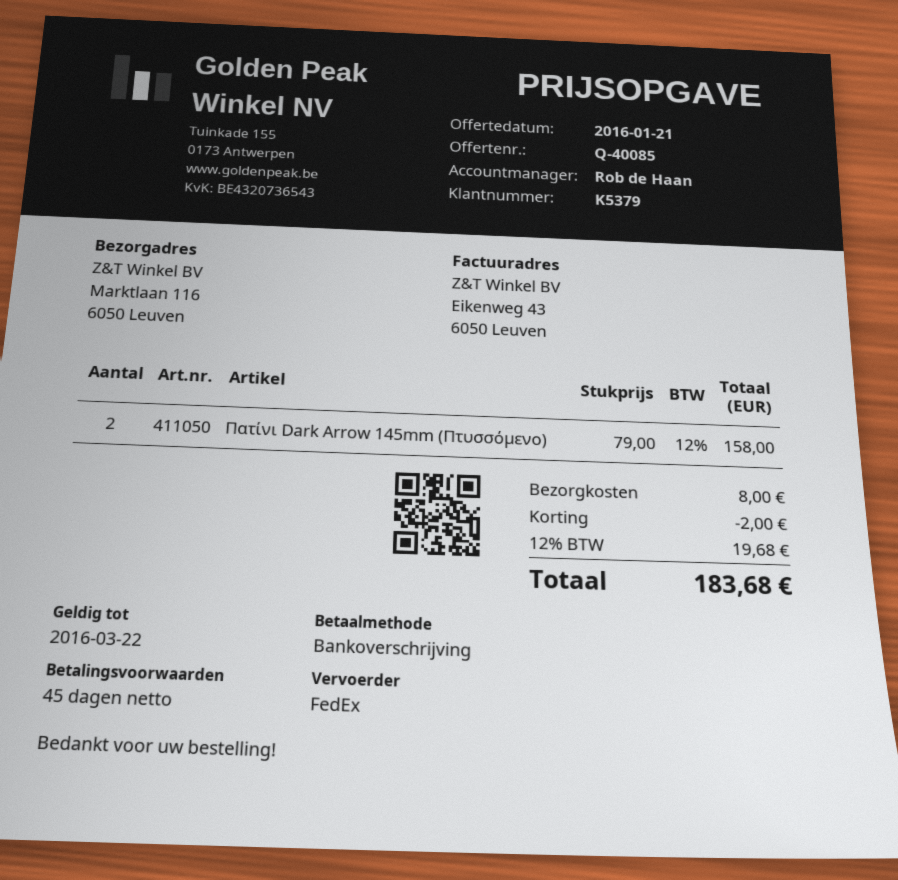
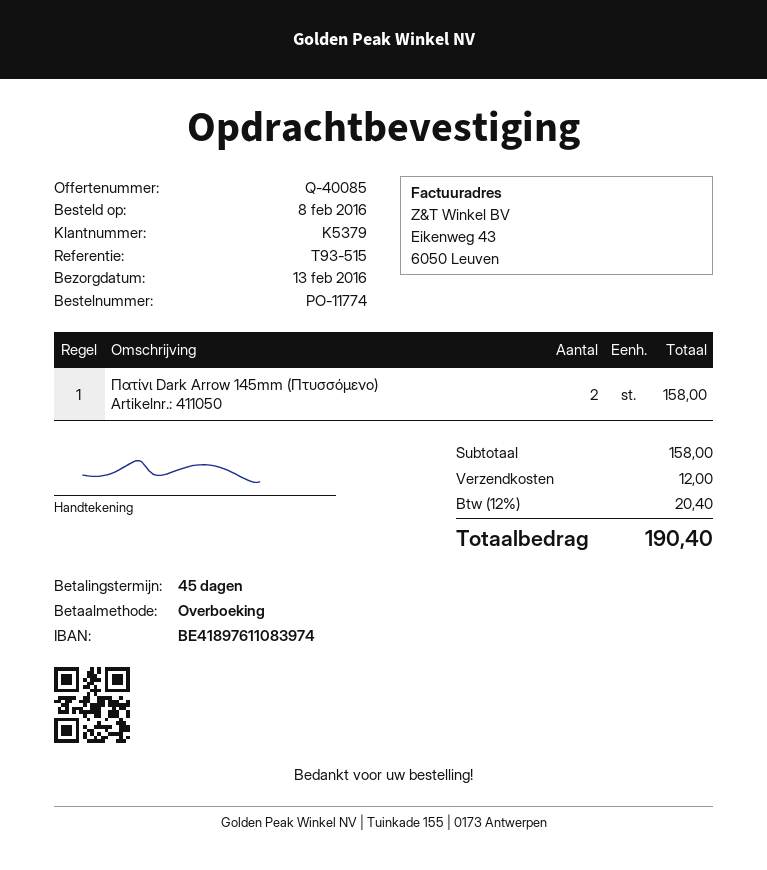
discount: 2.00 -> none
shipping: 8.00 -> 12.00
tax: 12% = 19.68 -> 12% = 20.40
total: 183.68 -> 190.40

